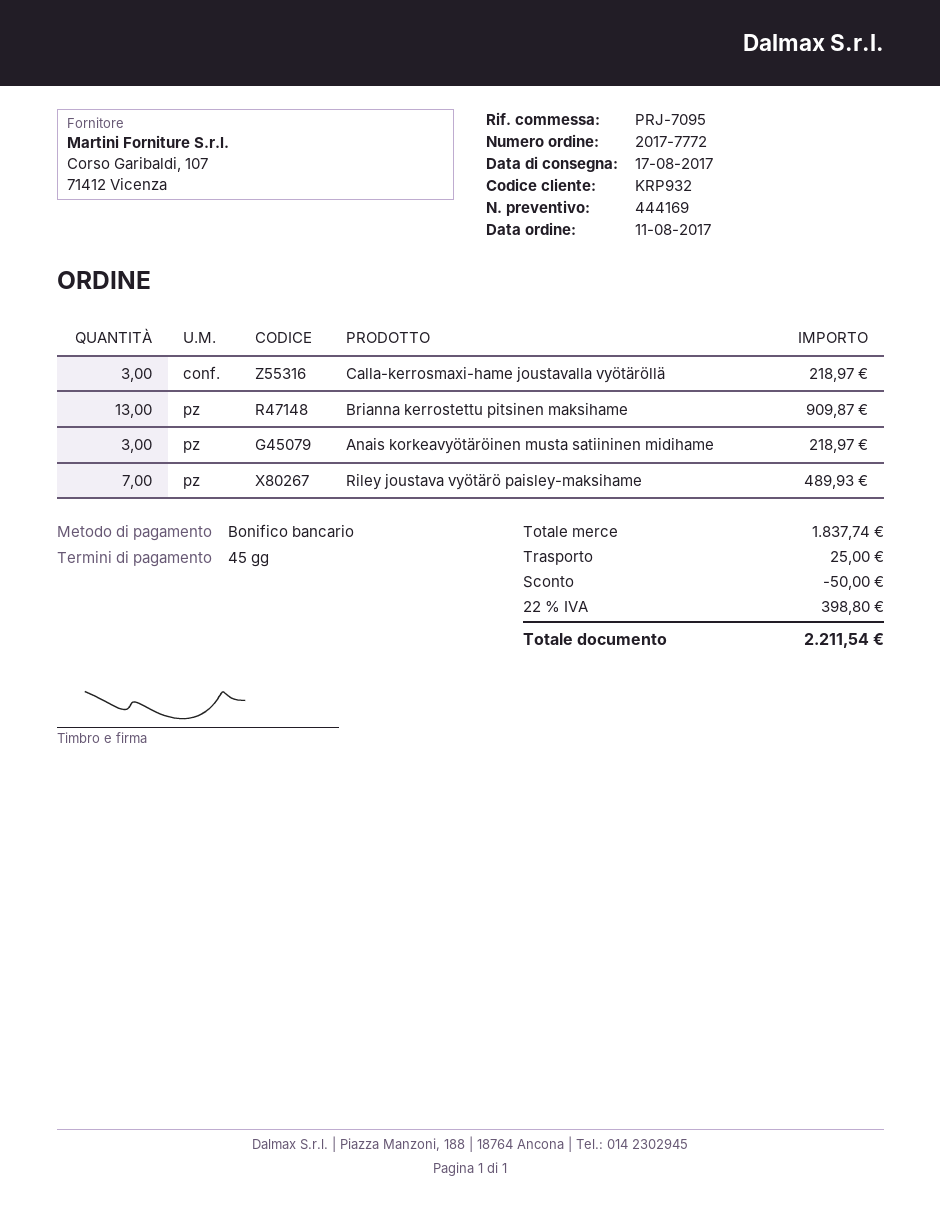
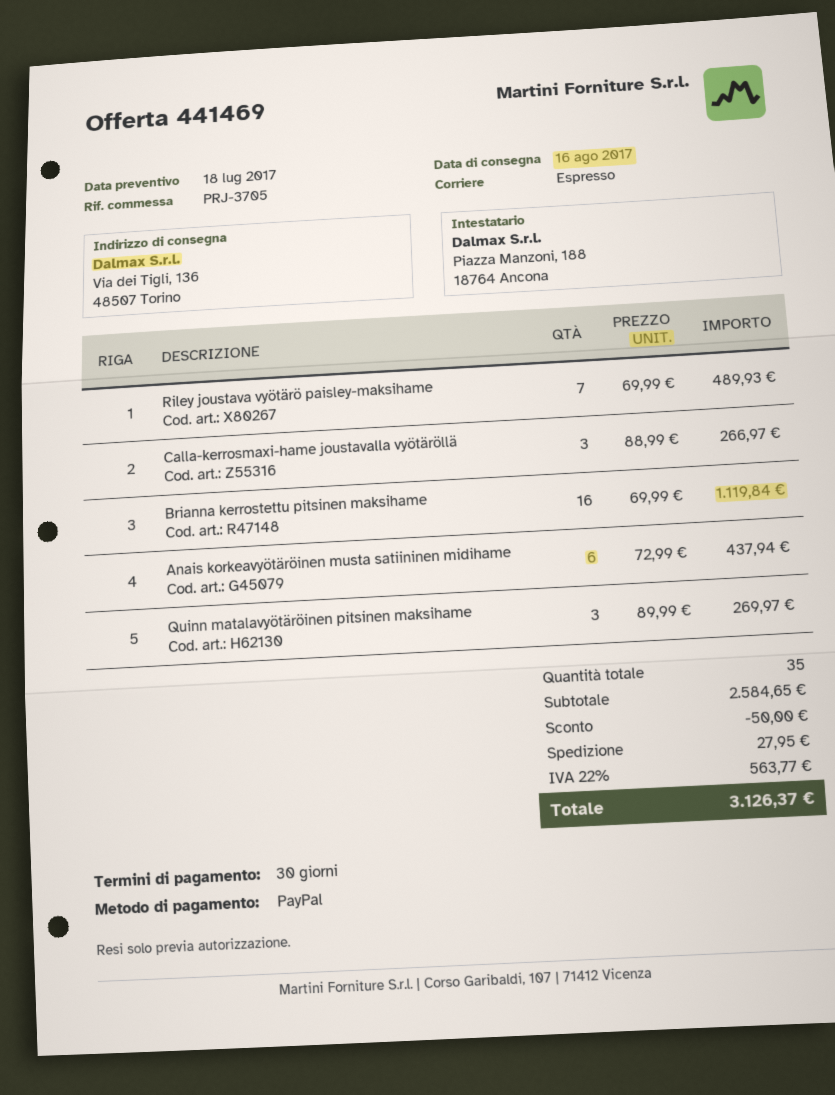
quote number: 444169 -> 441469
delivery date: 2017-08-17 -> 2017-08-16
payment terms: 45 days -> 30 days
reference: PRJ-7095 -> PRJ-3705
payment method: bank transfer -> PayPal
Calla-kerrosmaxi-hame joustavalla vyötäröllä: 3 for 218.97 -> 3 for 266.97
Brianna kerrostettu pitsinen maksihame: 13 for 909.87 -> 16 for 1119.84
Anais korkeavyötäröinen musta satiininen midihame: 3 for 218.97 -> 6 for 437.94
Quinn matalavyötäröinen pitsinen maksihame: none -> 3 for 269.97
subtotal: 1837.74 -> 2584.65
shipping: 25.00 -> 27.95
tax: 22% = 398.80 -> 22% = 563.77
total: 2211.54 -> 3126.37

